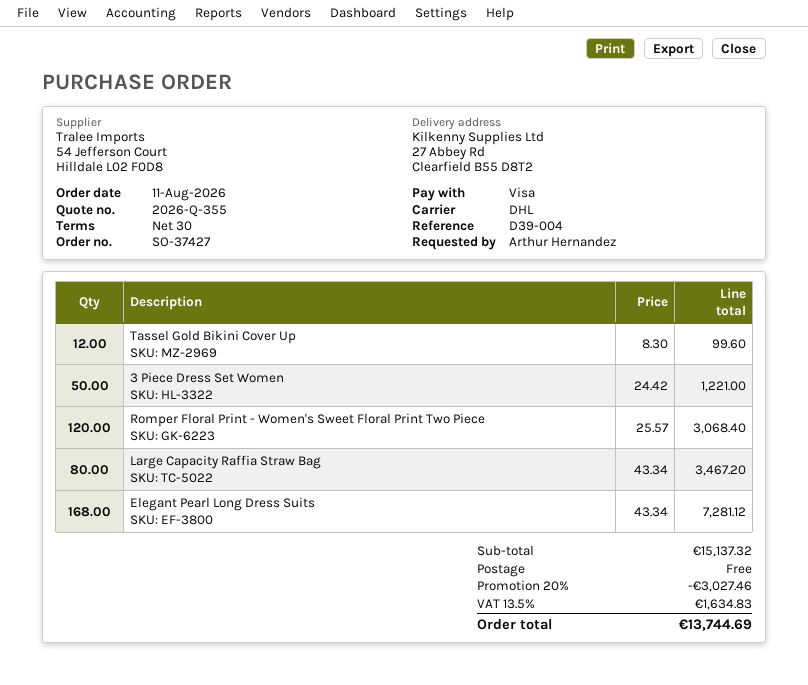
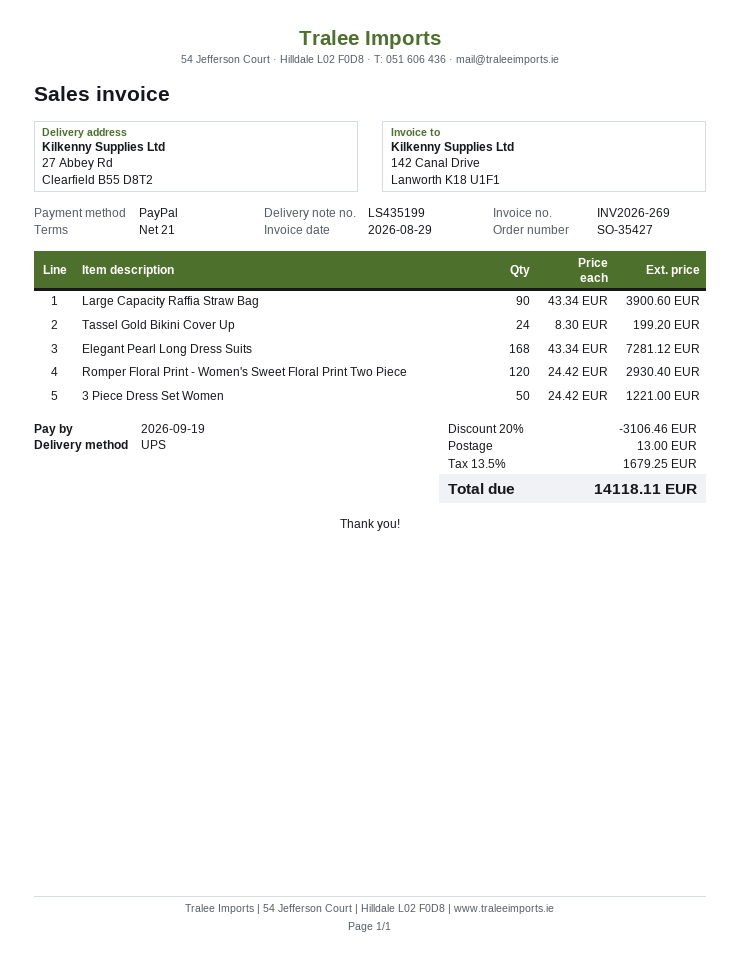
order number: SO-37427 -> SO-35427
payment terms: 30 days -> 21 days
payment method: Visa -> PayPal
shipping method: DHL -> UPS
Tassel Gold Bikini Cover Up: 12 x 8.30 = 99.60 -> 24 x 8.30 = 199.20
Romper Floral Print - Women's Sweet Floral Print Two Piece: 120 x 25.57 = 3068.40 -> 120 x 24.42 = 2930.40
Large Capacity Raffia Straw Bag: 80 x 43.34 = 3467.20 -> 90 x 43.34 = 3900.60
discount: 20% = 3027.46 -> 20% = 3106.46
shipping: 0.00 -> 13.00
tax: 13.5% = 1634.83 -> 13.5% = 1679.25
total: 13744.69 -> 14118.11

